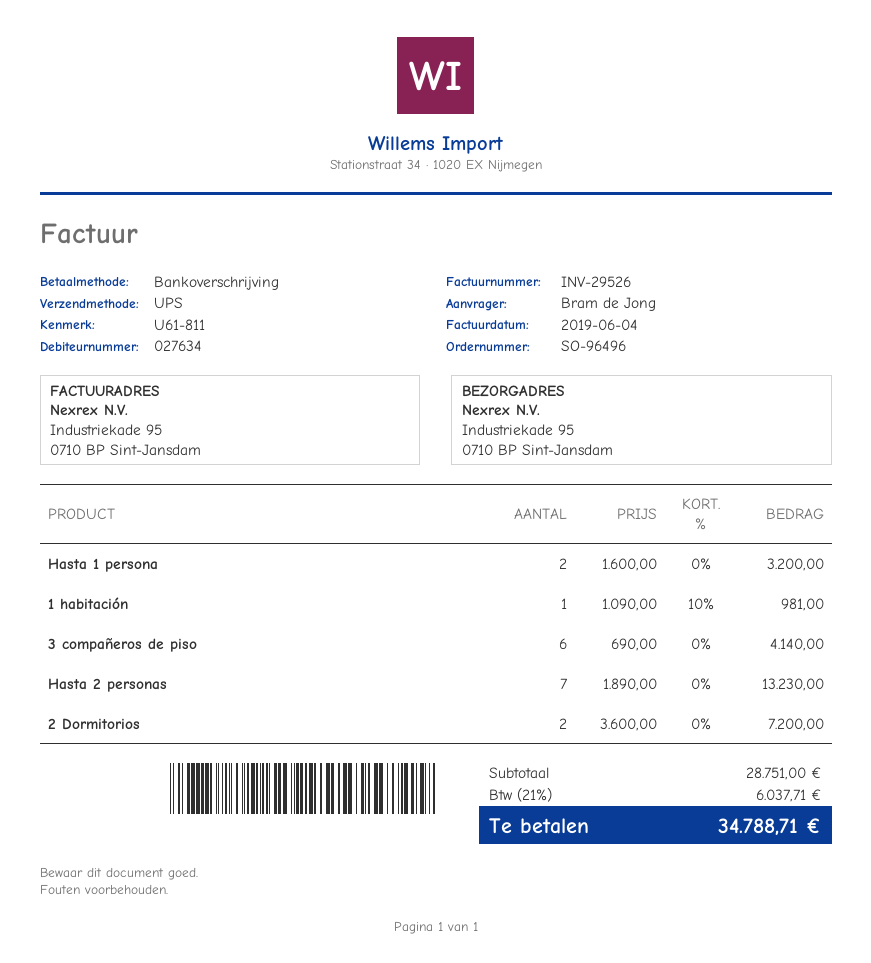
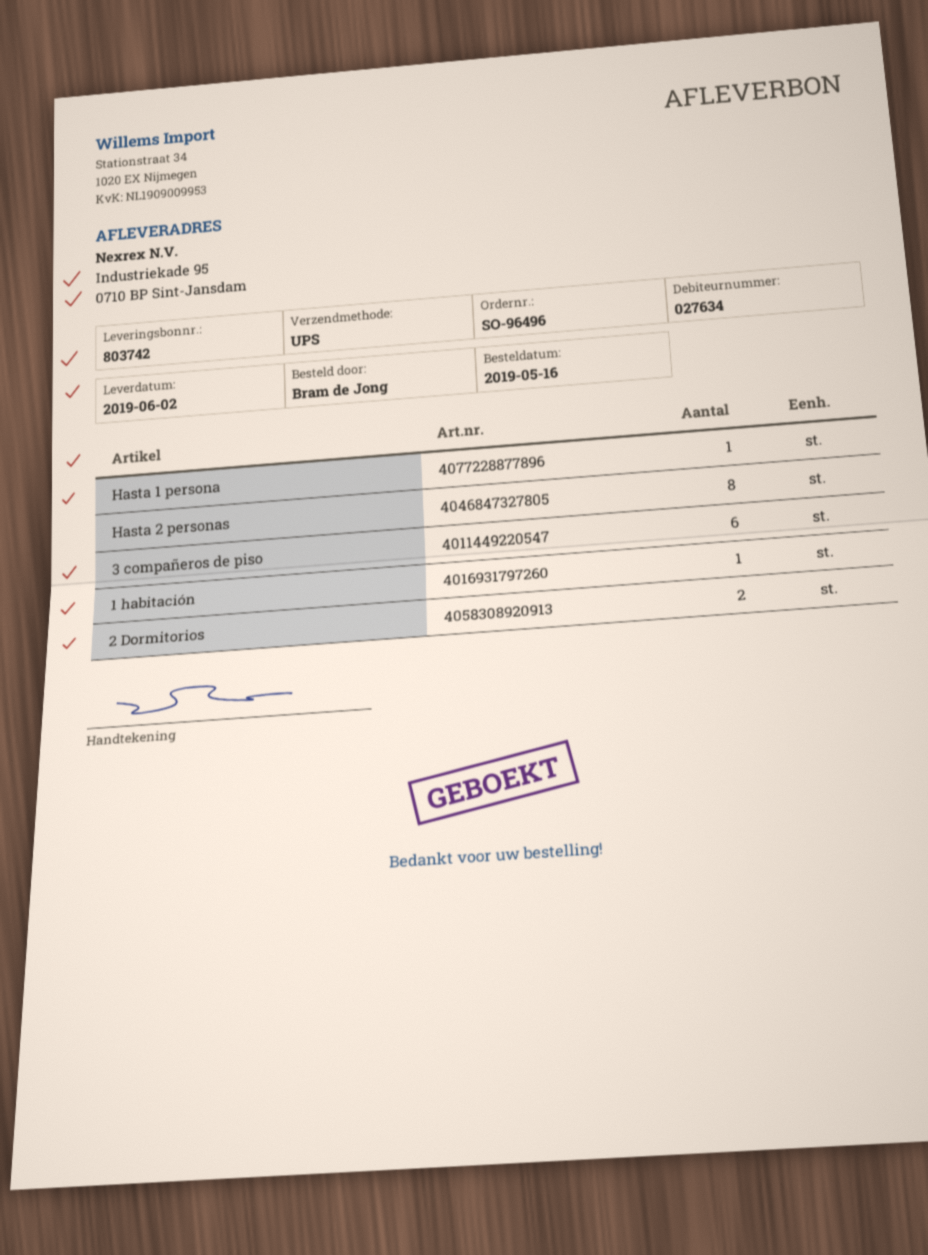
Hasta 1 persona: 2 -> 1
Hasta 2 personas: 7 -> 8

